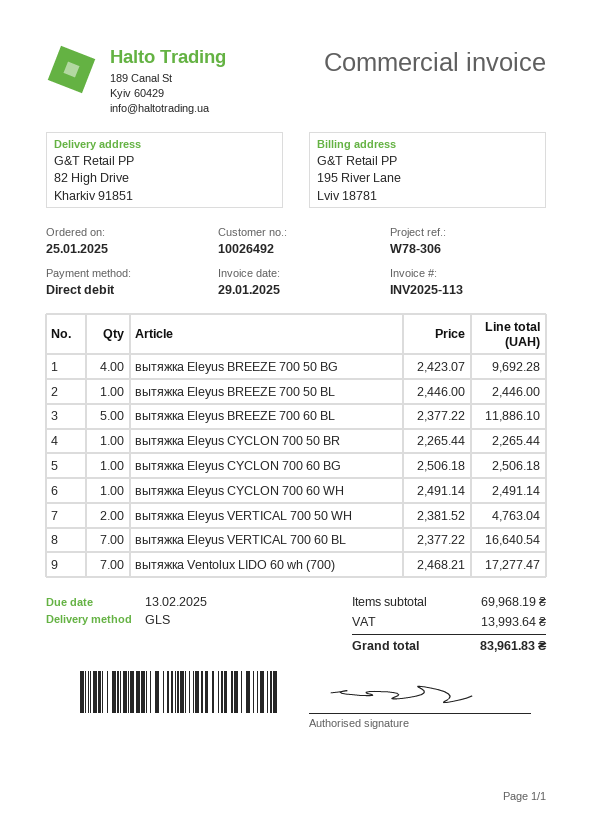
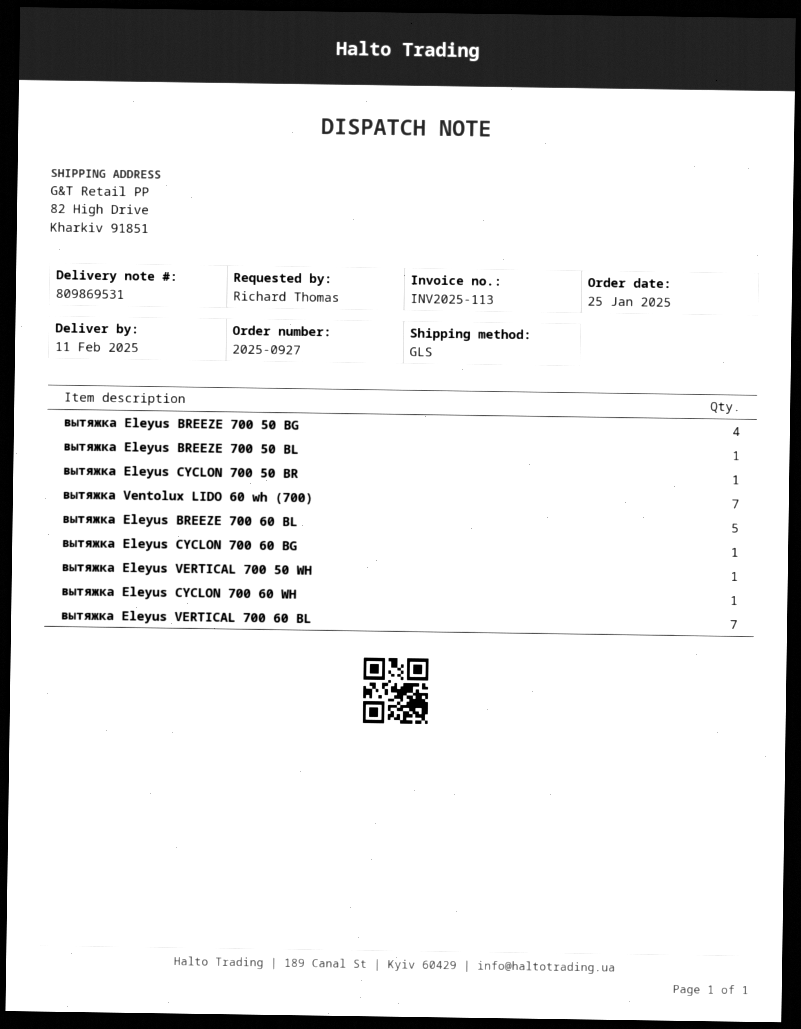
вытяжка Eleyus VERTICAL 700 50 WH: 2 -> 1

